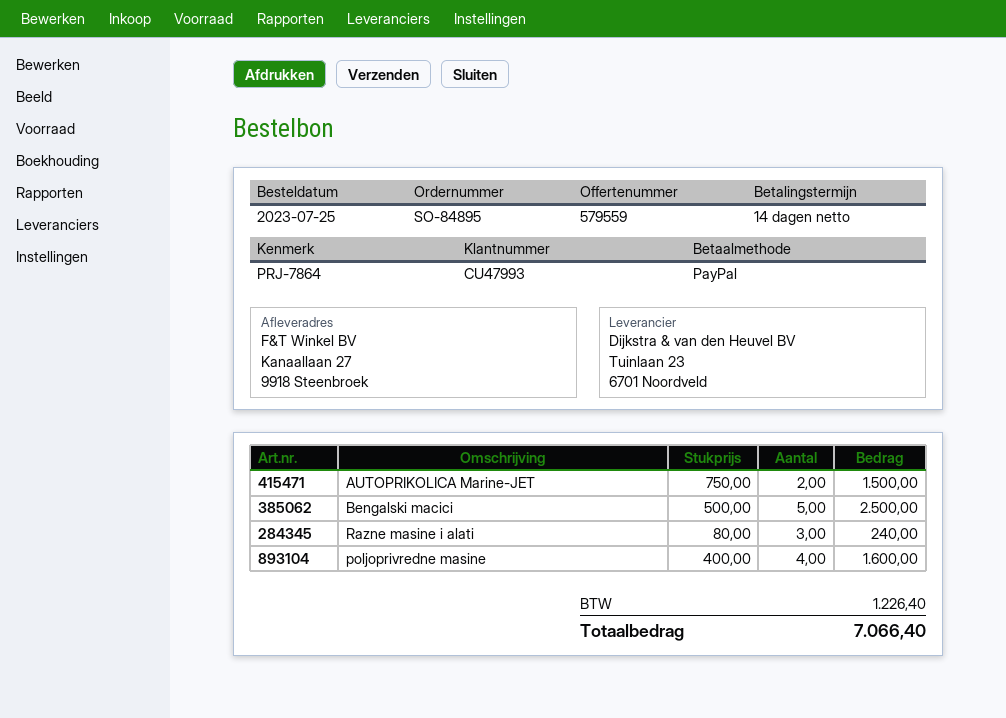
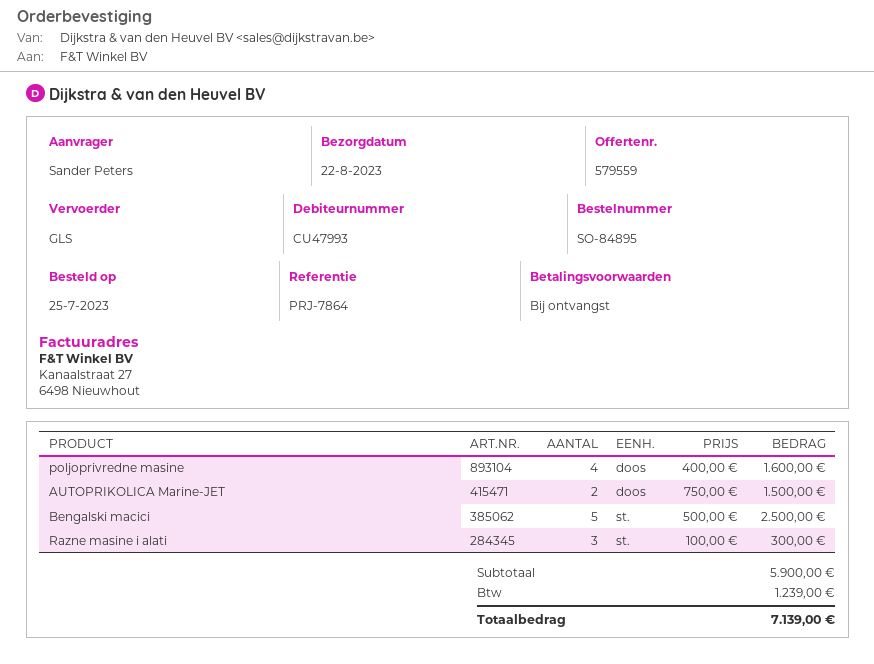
payment terms: 14 days -> on receipt
Razne masine i alati: 3 x 80.00 = 240.00 -> 3 x 100.00 = 300.00
tax: 1226.40 -> 1239.00
total: 7066.40 -> 7139.00

